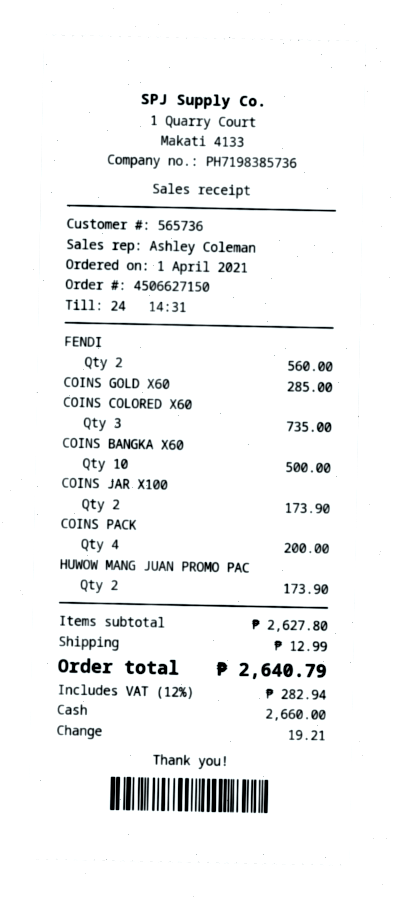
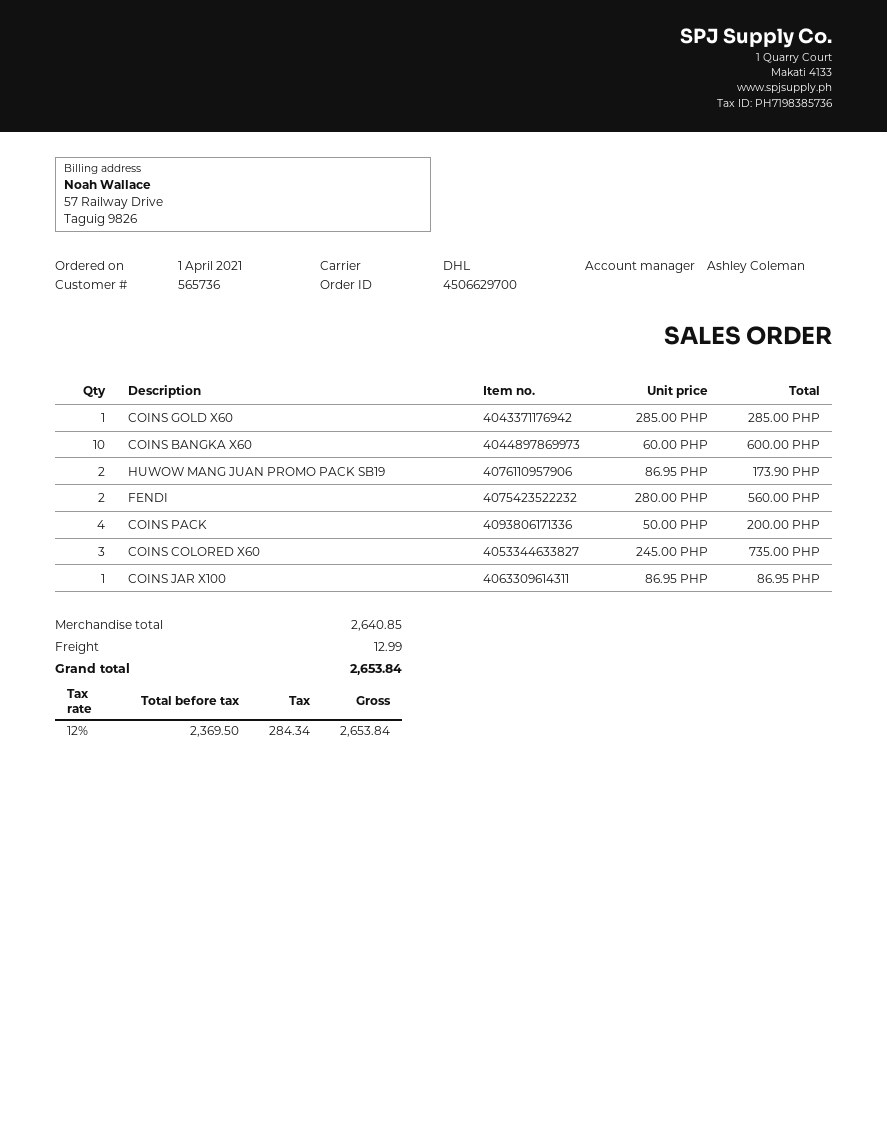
order number: 4506627150 -> 4506629700
COINS BANGKA X60: 10 for 500.00 -> 10 for 600.00
COINS JAR X100: 2 for 173.90 -> 1 for 86.95
subtotal: 2627.80 -> 2640.85
tax: 12% = 282.94 -> 12% = 284.34
total: 2640.79 -> 2653.84

